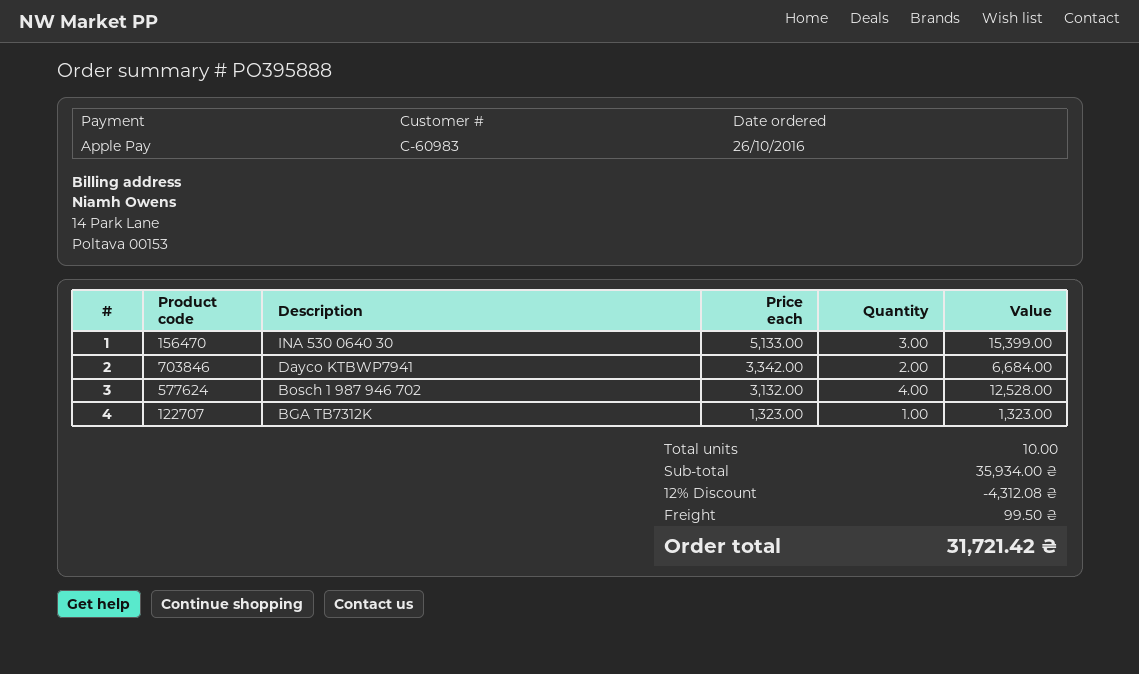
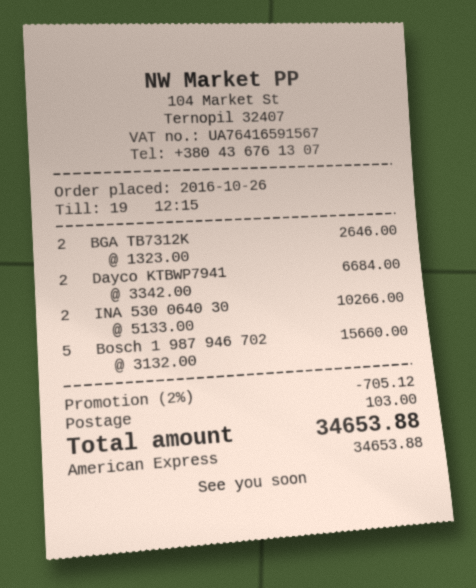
payment method: Apple Pay -> American Express
INA 530 0640 30: 3 x 5133.00 = 15399.00 -> 2 x 5133.00 = 10266.00
Bosch 1 987 946 702: 4 x 3132.00 = 12528.00 -> 5 x 3132.00 = 15660.00
BGA TB7312K: 1 x 1323.00 = 1323.00 -> 2 x 1323.00 = 2646.00
discount: 12% = 4312.08 -> 2% = 705.12
shipping: 99.50 -> 103.00
total: 31721.42 -> 34653.88

